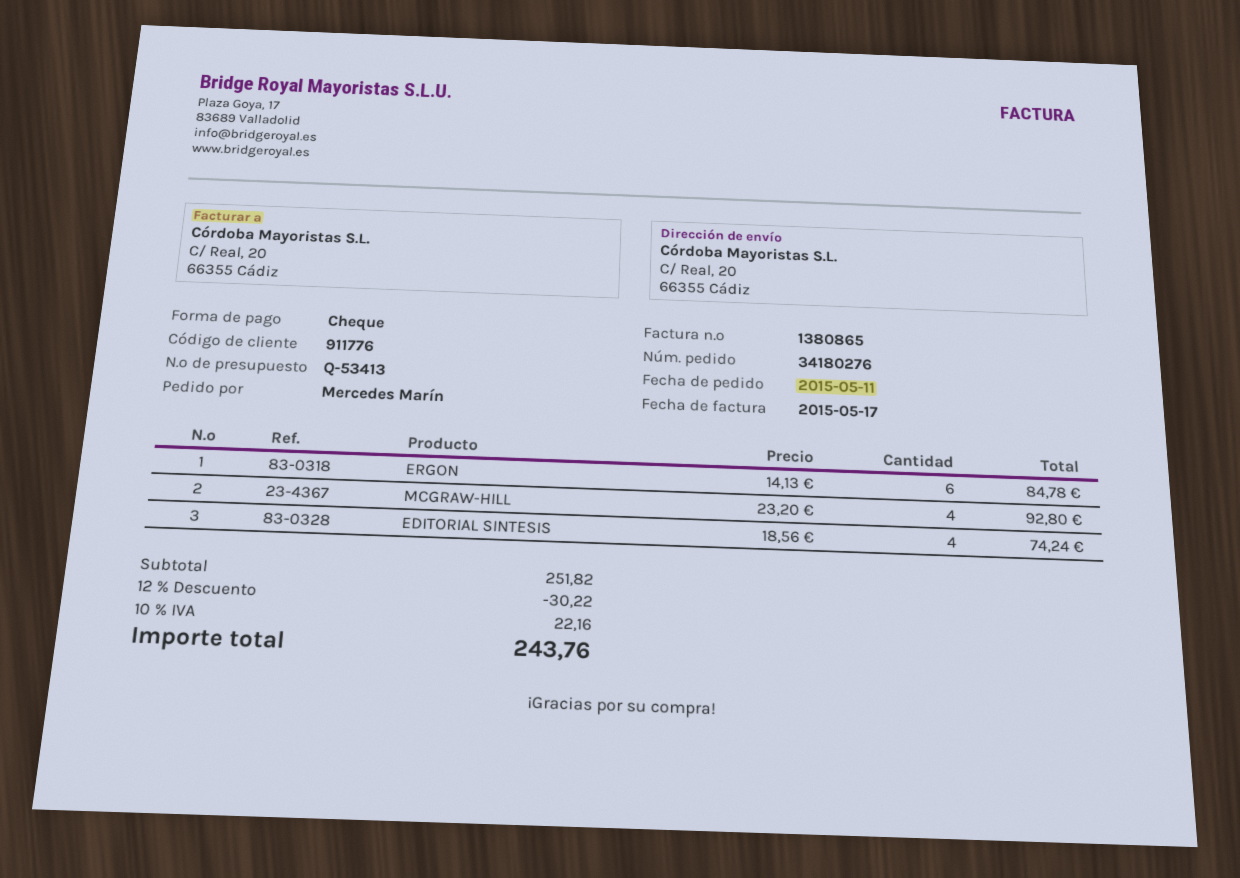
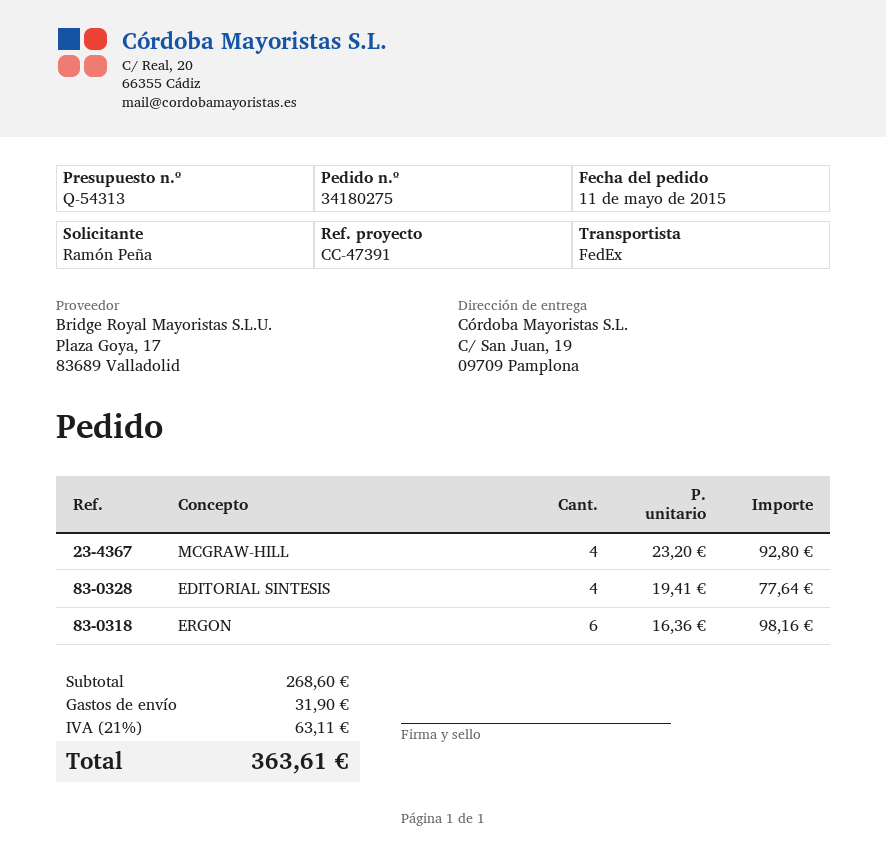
quote number: Q-53413 -> Q-54313
order number: 34180276 -> 34180275
ordered by: Mercedes Marín -> Ramón Peña
ship to: C/ Real, 20, 66355 Cádiz -> C/ San Juan, 19, 09709 Pamplona
ERGON: 6 x 14.13 = 84.78 -> 6 x 16.36 = 98.16
EDITORIAL SINTESIS: 4 x 18.56 = 74.24 -> 4 x 19.41 = 77.64
subtotal: 251.82 -> 268.60
discount: 12% = 30.22 -> none
shipping: none -> 31.90
tax: 10% = 22.16 -> 21% = 63.11
total: 243.76 -> 363.61

